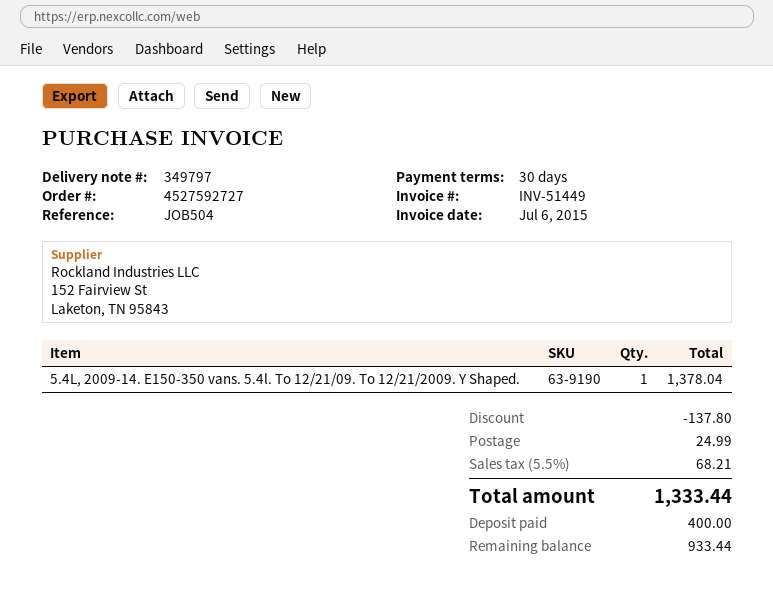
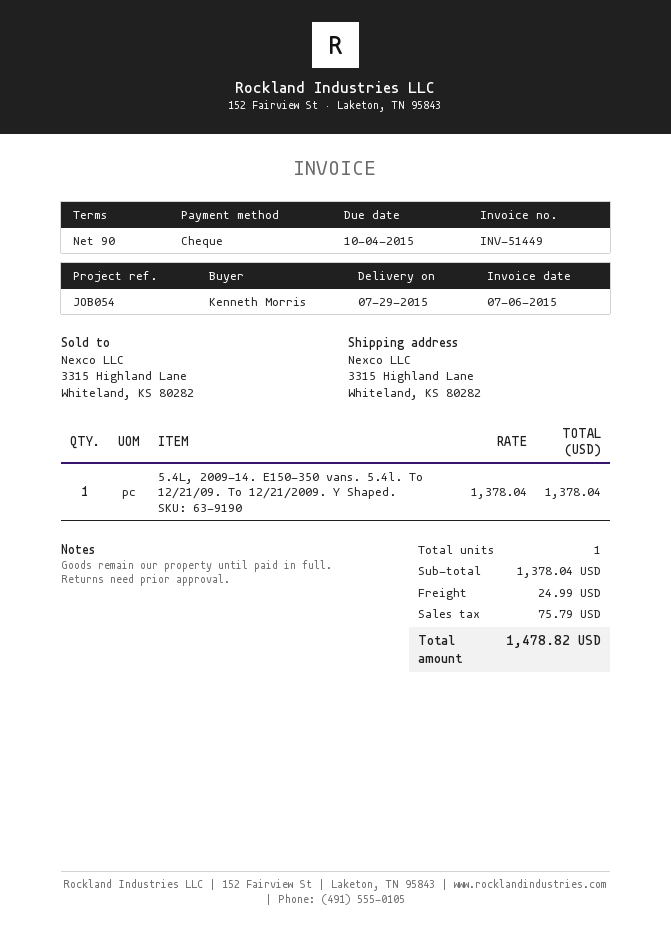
payment terms: 30 days -> 90 days
reference: JOB504 -> JOB054
discount: 137.80 -> none
tax: 68.21 -> 75.79
total: 1333.44 -> 1478.82

